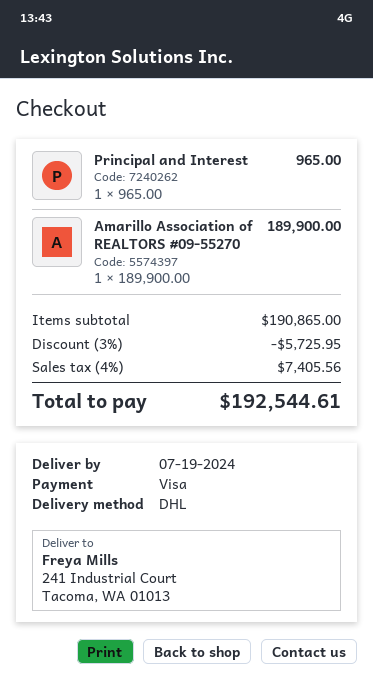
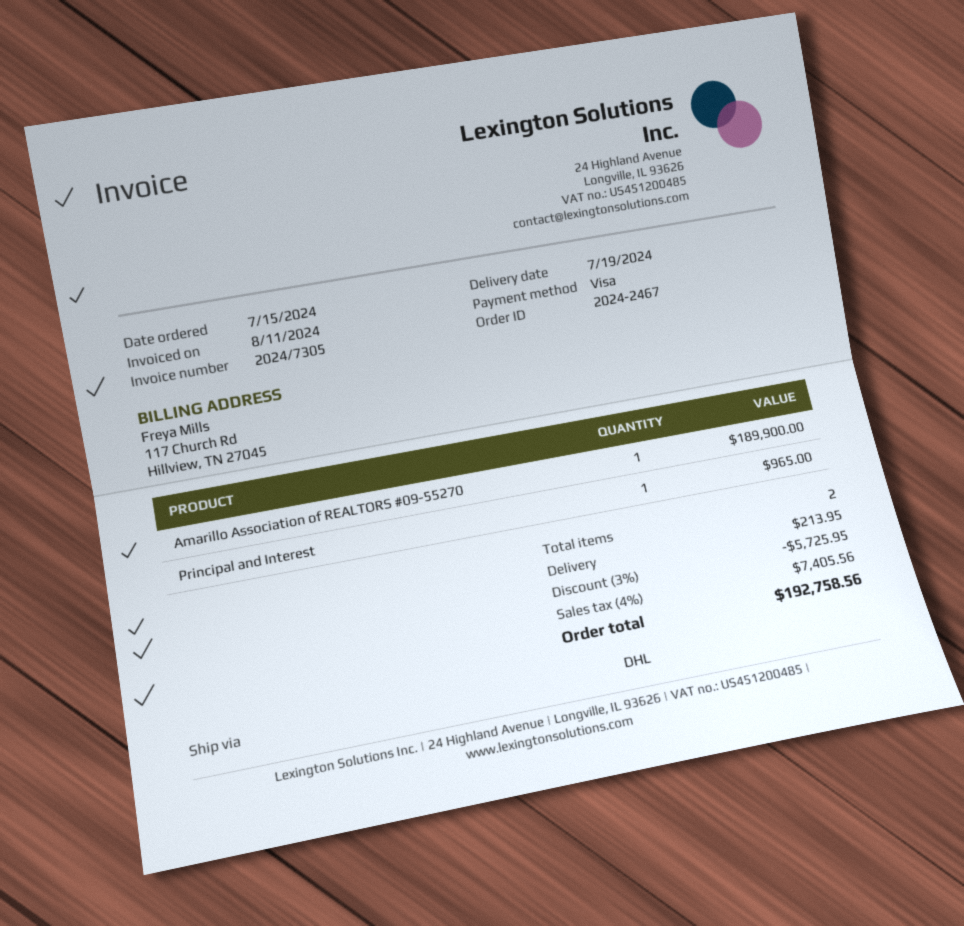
shipping: none -> 213.95
total: 192544.61 -> 192758.56

